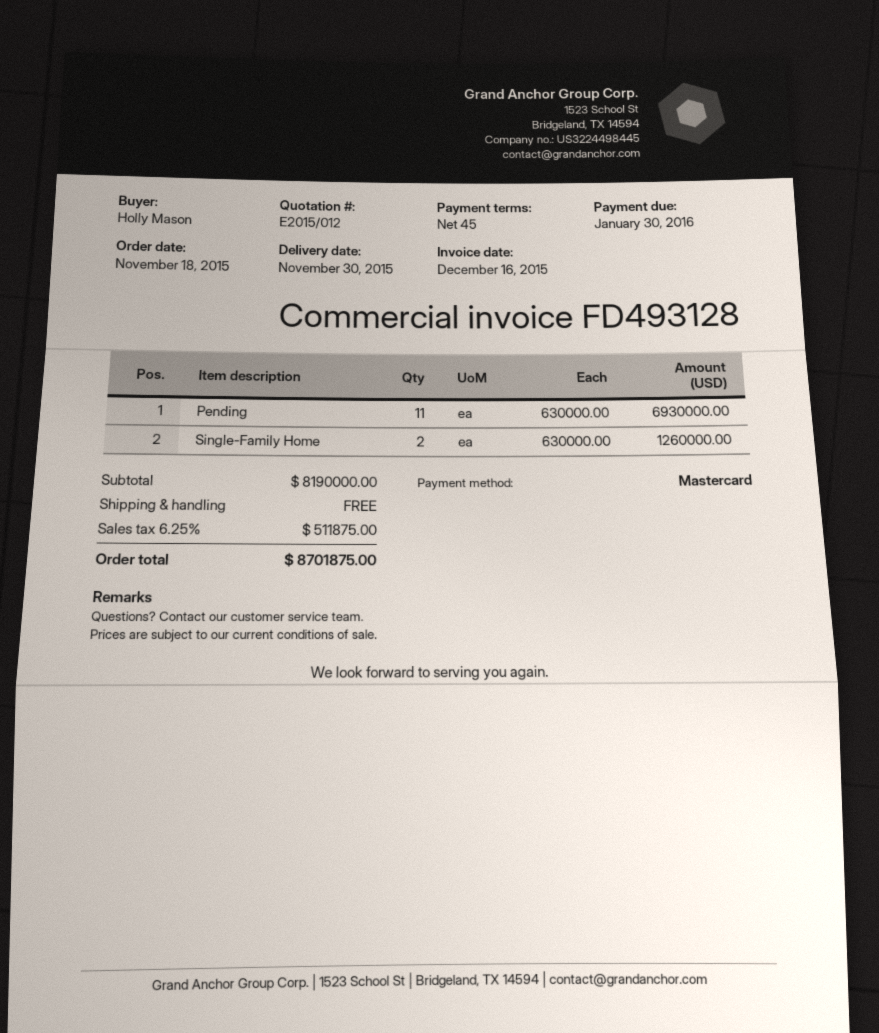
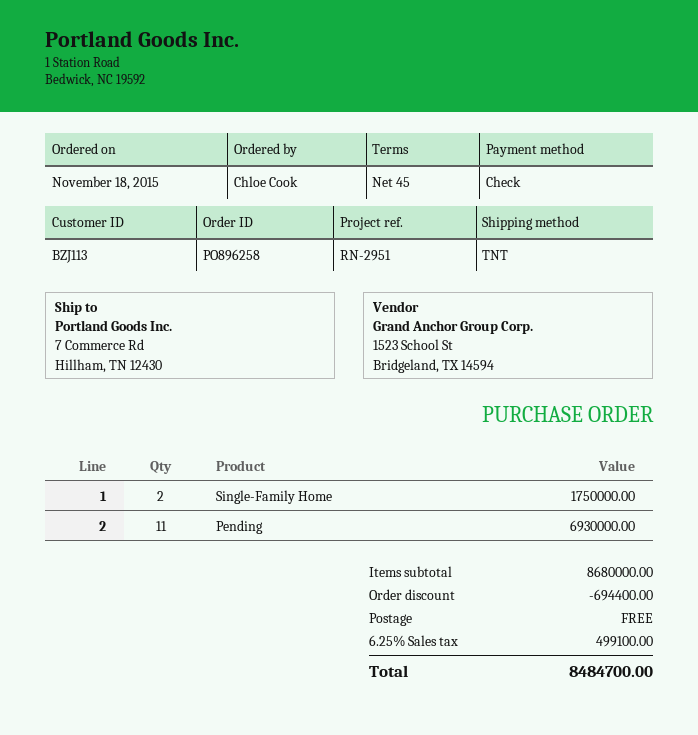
ordered by: Holly Mason -> Chloe Cook
payment method: Mastercard -> cheque
Single-Family Home: 2 for 1260000.00 -> 2 for 1750000.00
subtotal: 8190000.00 -> 8680000.00
discount: none -> 694400.00
tax: 6.25% = 511875.00 -> 6.25% = 499100.00
total: 8701875.00 -> 8484700.00

